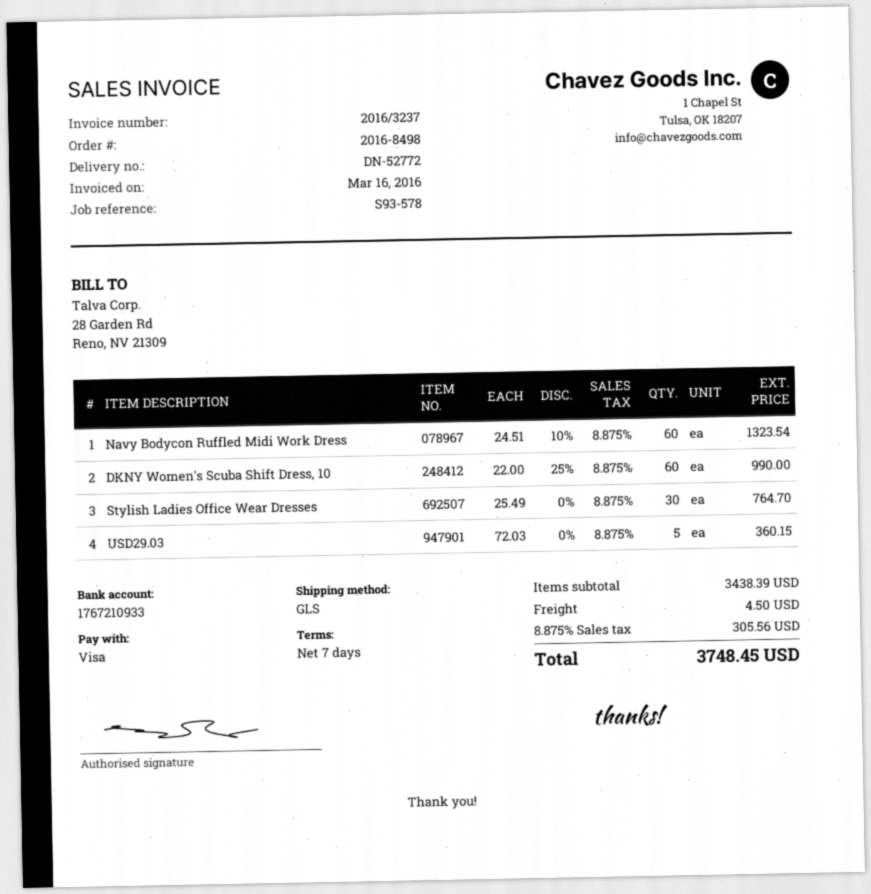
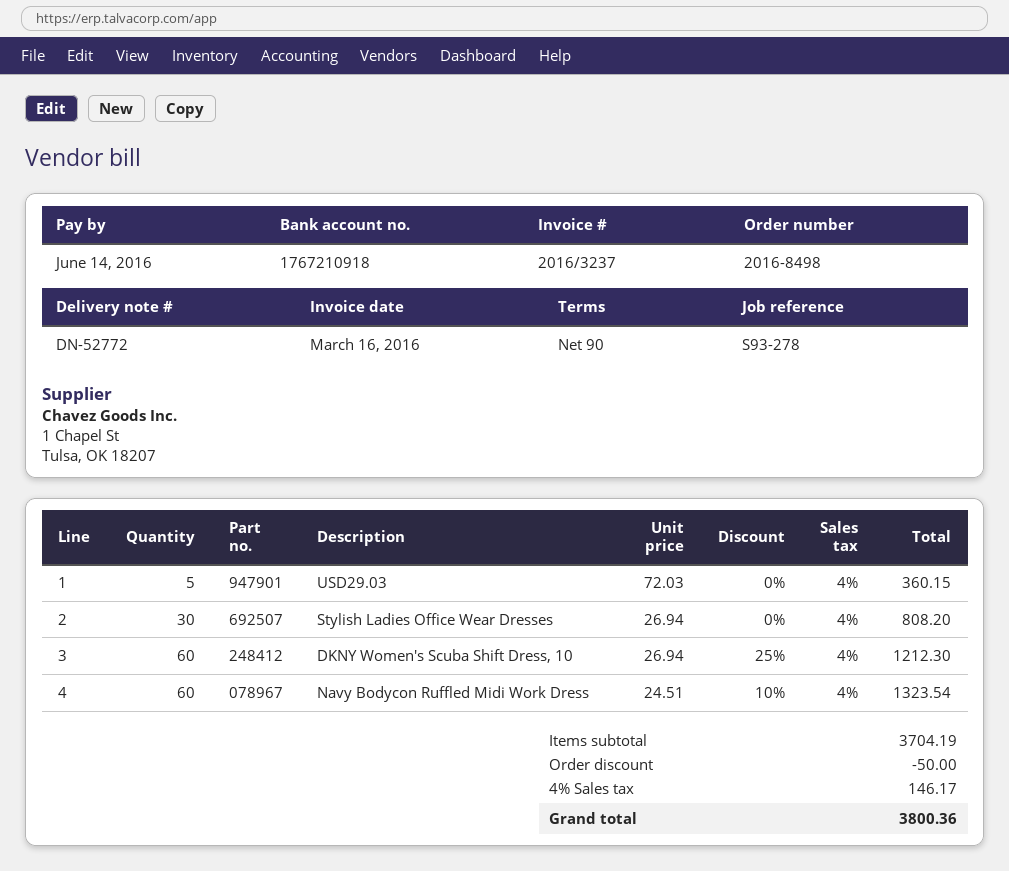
payment terms: 7 days -> 90 days
reference: S93-578 -> S93-278
bank account: 1767210933 -> 1767210918
DKNY Women's Scuba Shift Dress, 10: 60 x 22.00 - 25% = 990.00 -> 60 x 26.94 - 25% = 1212.30
Stylish Ladies Office Wear Dresses: 30 x 25.49 = 764.70 -> 30 x 26.94 = 808.20
subtotal: 3438.39 -> 3704.19
discount: none -> 50.00
shipping: 4.50 -> none
tax: 8.875% = 305.56 -> 4% = 146.17
total: 3748.45 -> 3800.36

